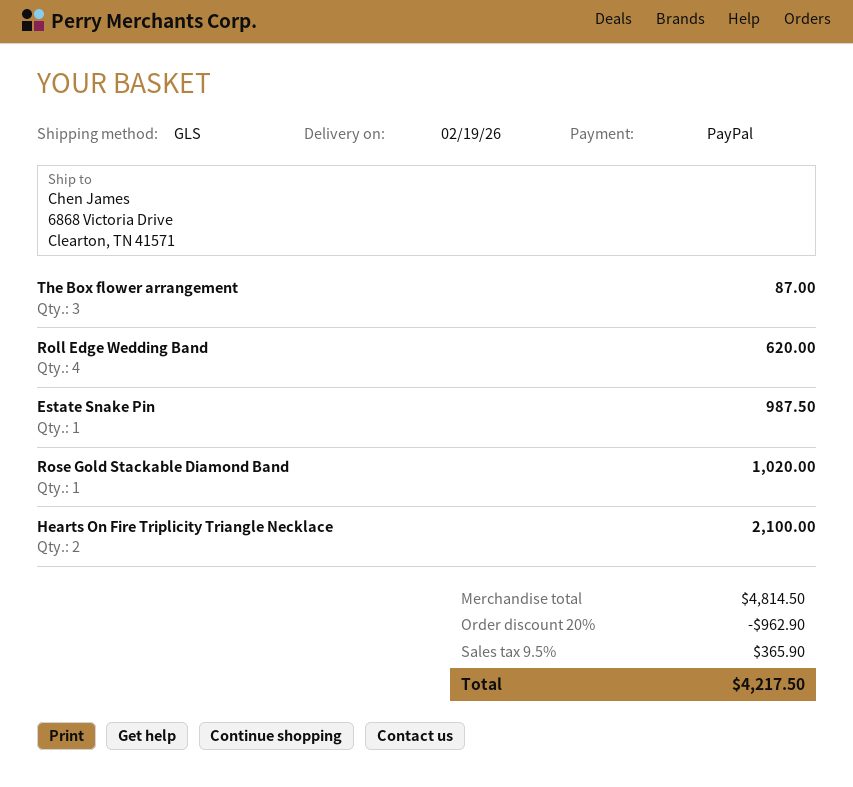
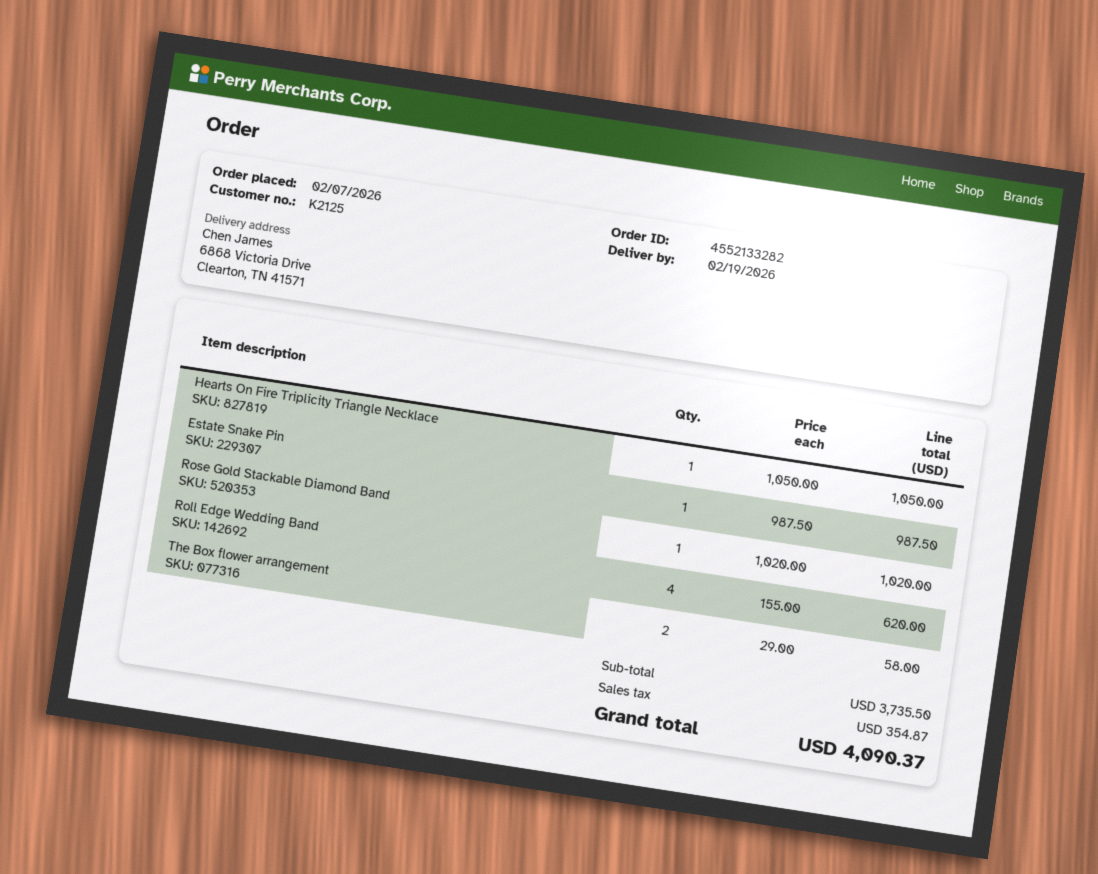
The Box flower arrangement: 3 for 87.00 -> 2 for 58.00
Hearts On Fire Triplicity Triangle Necklace: 2 for 2100.00 -> 1 for 1050.00
subtotal: 4814.50 -> 3735.50
discount: 20% = 962.90 -> none
tax: 365.90 -> 354.87
total: 4217.50 -> 4090.37

